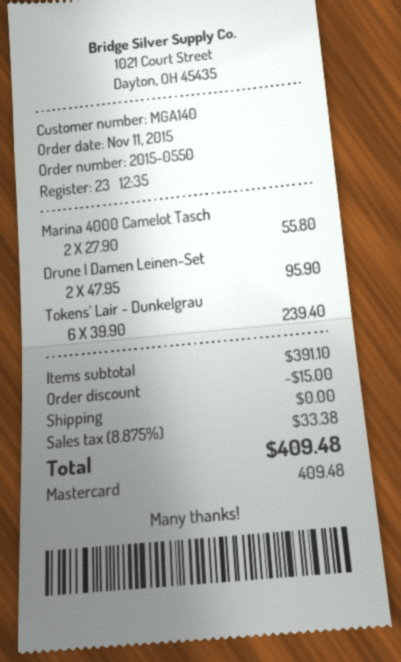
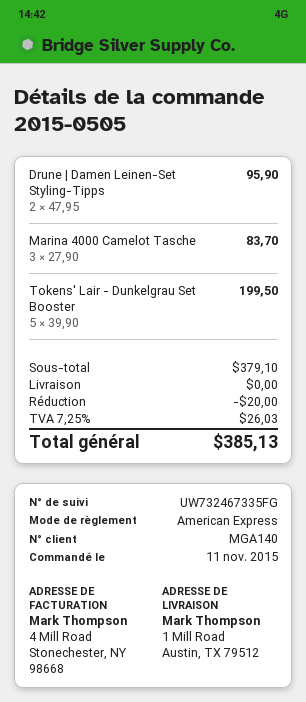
order number: 2015-0550 -> 2015-0505
payment method: Mastercard -> American Express
Marina 4000 Camelot Tasch: 2 x 27.90 = 55.80 -> 3 x 27.90 = 83.70
Tokens' Lair - Dunkelgrau: 6 x 39.90 = 239.40 -> 5 x 39.90 = 199.50
subtotal: 391.10 -> 379.10
discount: 15.00 -> 20.00
tax: 8.875% = 33.38 -> 7.25% = 26.03
total: 409.48 -> 385.13

